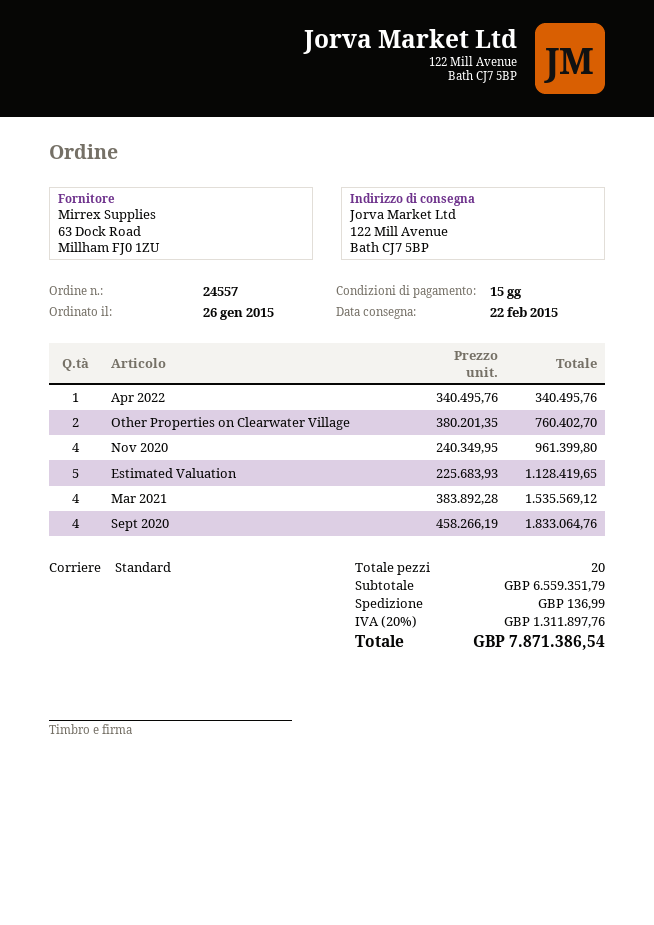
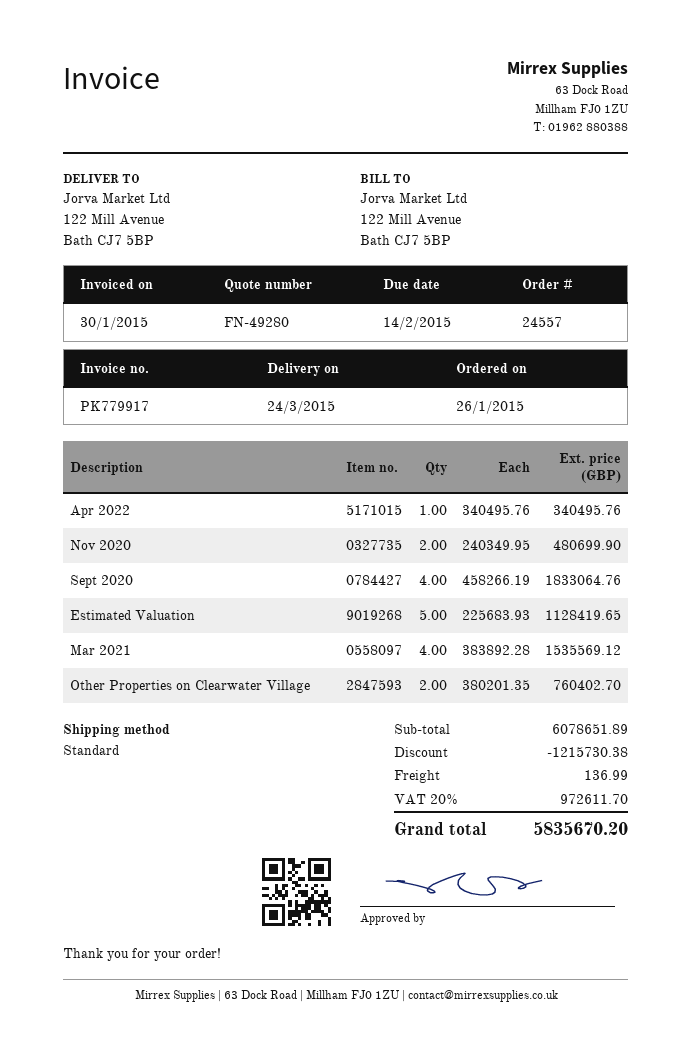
delivery date: 2015-02-22 -> 2015-03-24
Nov 2020: 4 x 240349.95 = 961399.80 -> 2 x 240349.95 = 480699.90
subtotal: 6559351.79 -> 6078651.89
discount: none -> 1215730.38
tax: 20% = 1311897.76 -> 20% = 972611.70
total: 7871386.54 -> 5835670.20

